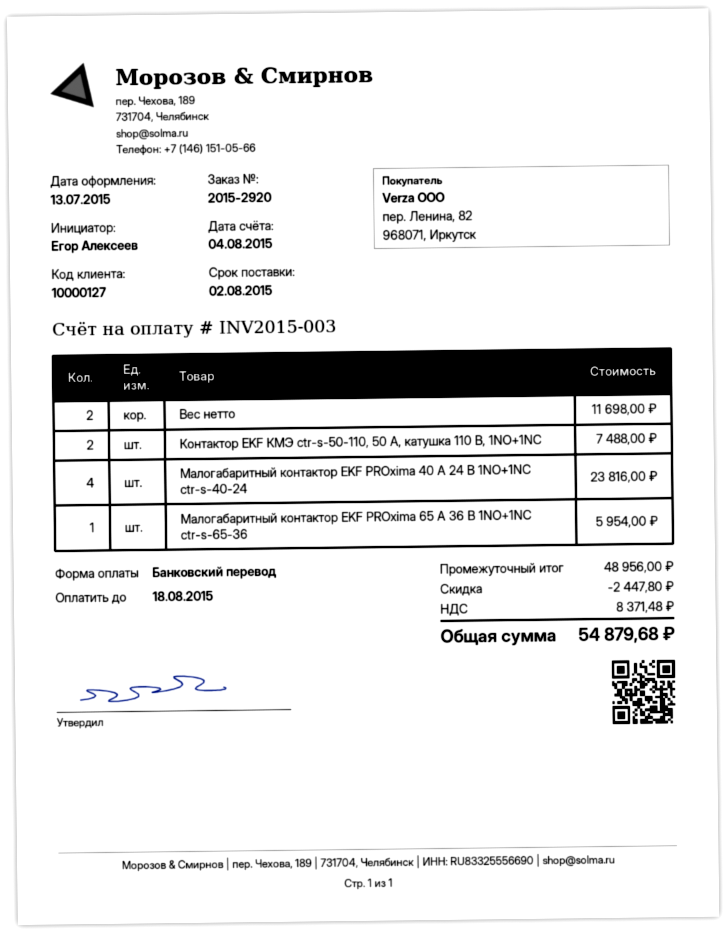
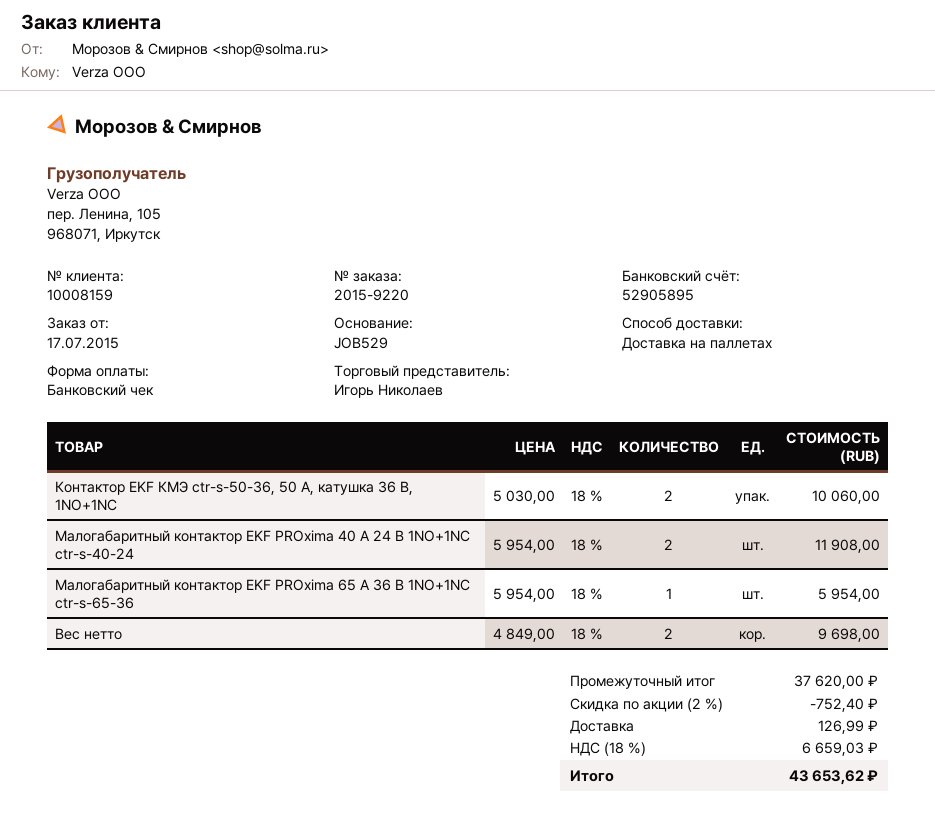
order number: 2015-2920 -> 2015-9220
order date: 2015-07-13 -> 2015-07-17
customer number: 10000127 -> 10008159
payment method: bank transfer -> cheque
Вес нетто: 2 for 11698.00 -> 2 for 9698.00
Контактор EKF КМЭ ctr-s-50-110, 50 А, катушка 110 В, 1NO+1NC: 2 for 7488.00 -> none
Малогабаритный контактор EKF PROxima 40 А 24 В 1NO+1NC ctr-s-40-24: 4 for 23816.00 -> 2 for 11908.00
Контактор EKF КМЭ ctr-s-50-36, 50 А, катушка 36 В, 1NO+1NC: none -> 2 for 10060.00
subtotal: 48956.00 -> 37620.00
discount: 2447.80 -> 752.40
shipping: none -> 126.99
tax: 8371.48 -> 6659.03
total: 54879.68 -> 43653.62

